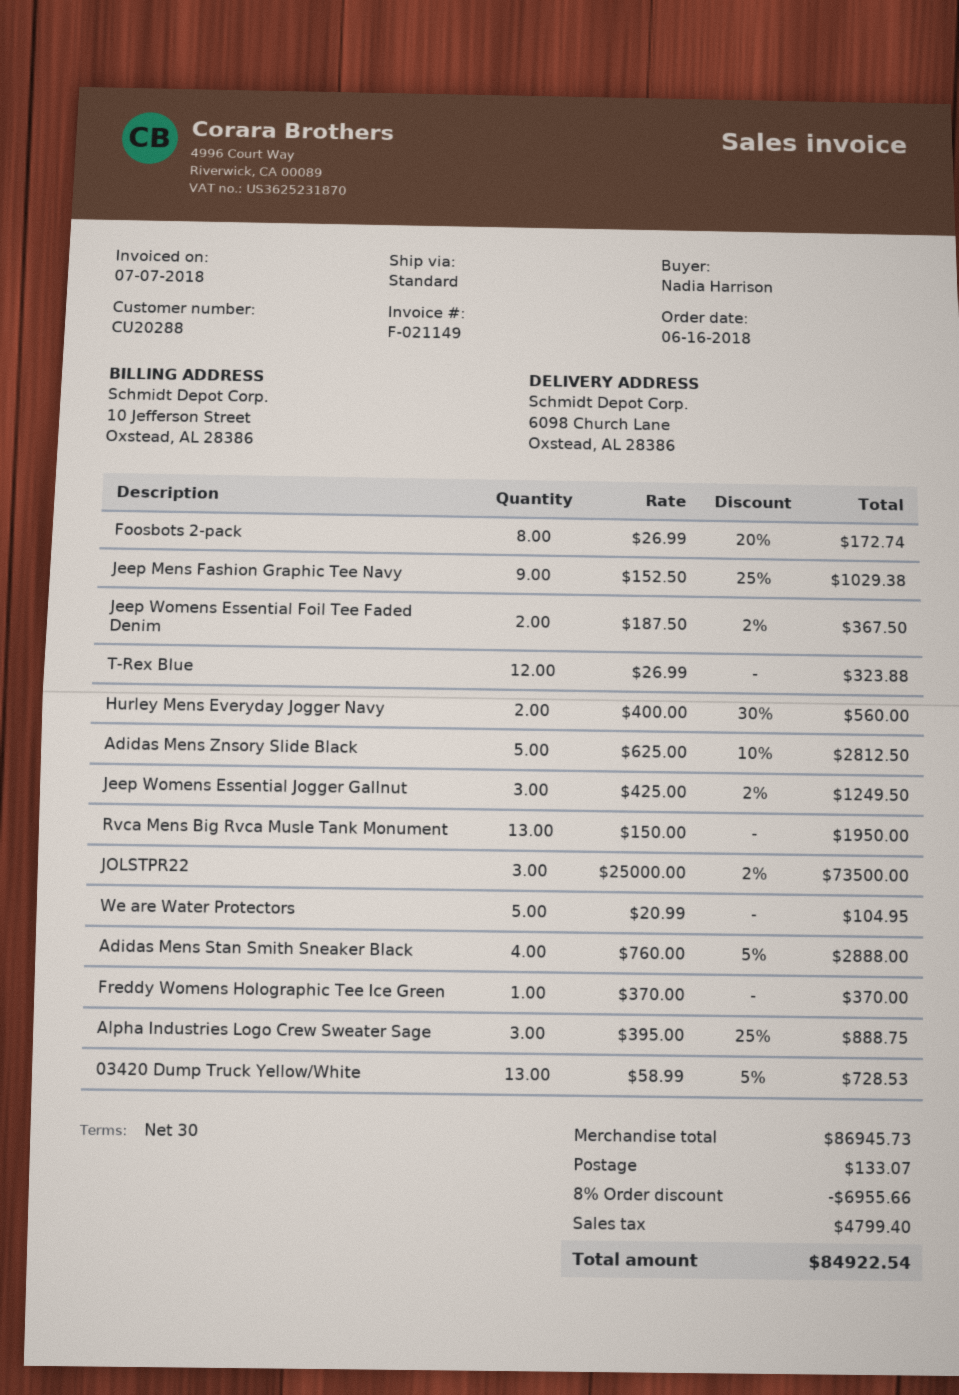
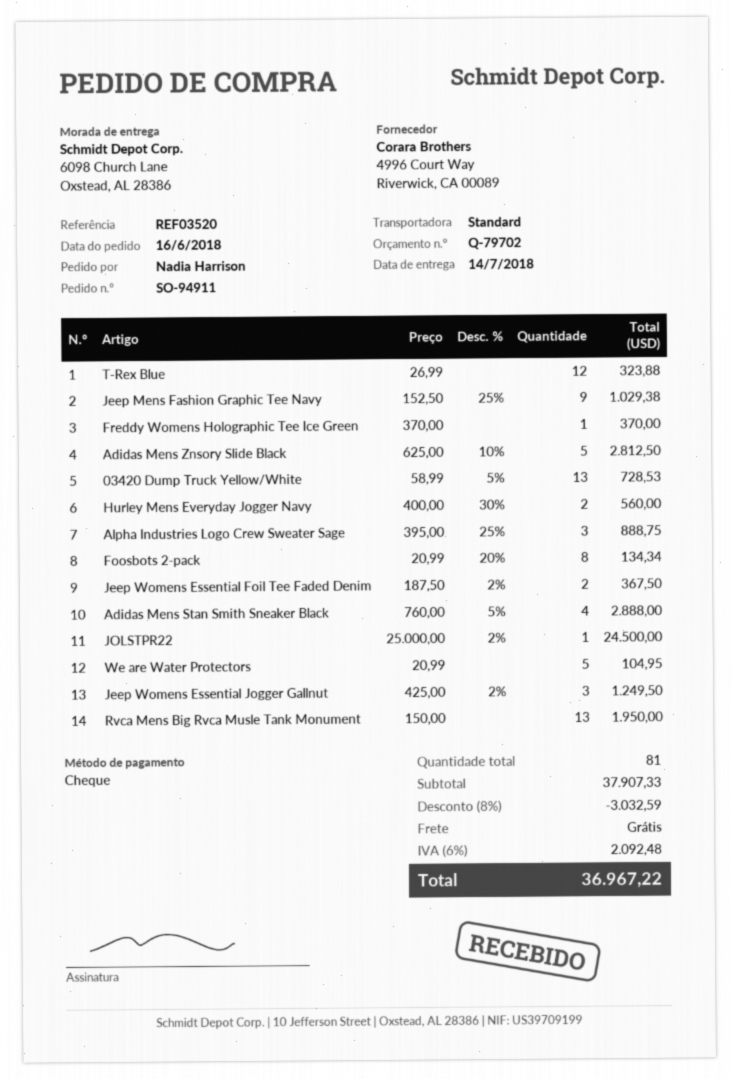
Foosbots 2-pack: 8 x 26.99 - 20% = 172.74 -> 8 x 20.99 - 20% = 134.34
JOLSTPR22: 3 x 25000.00 - 2% = 73500.00 -> 1 x 25000.00 - 2% = 24500.00
subtotal: 86945.73 -> 37907.33
discount: 8% = 6955.66 -> 8% = 3032.59
shipping: 133.07 -> 0.00
tax: 4799.40 -> 2092.48
total: 84922.54 -> 36967.22

